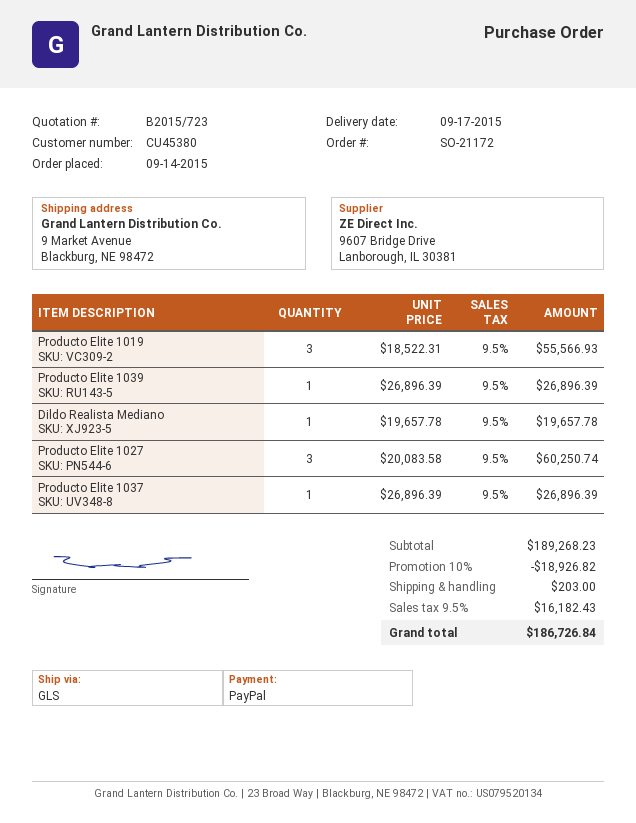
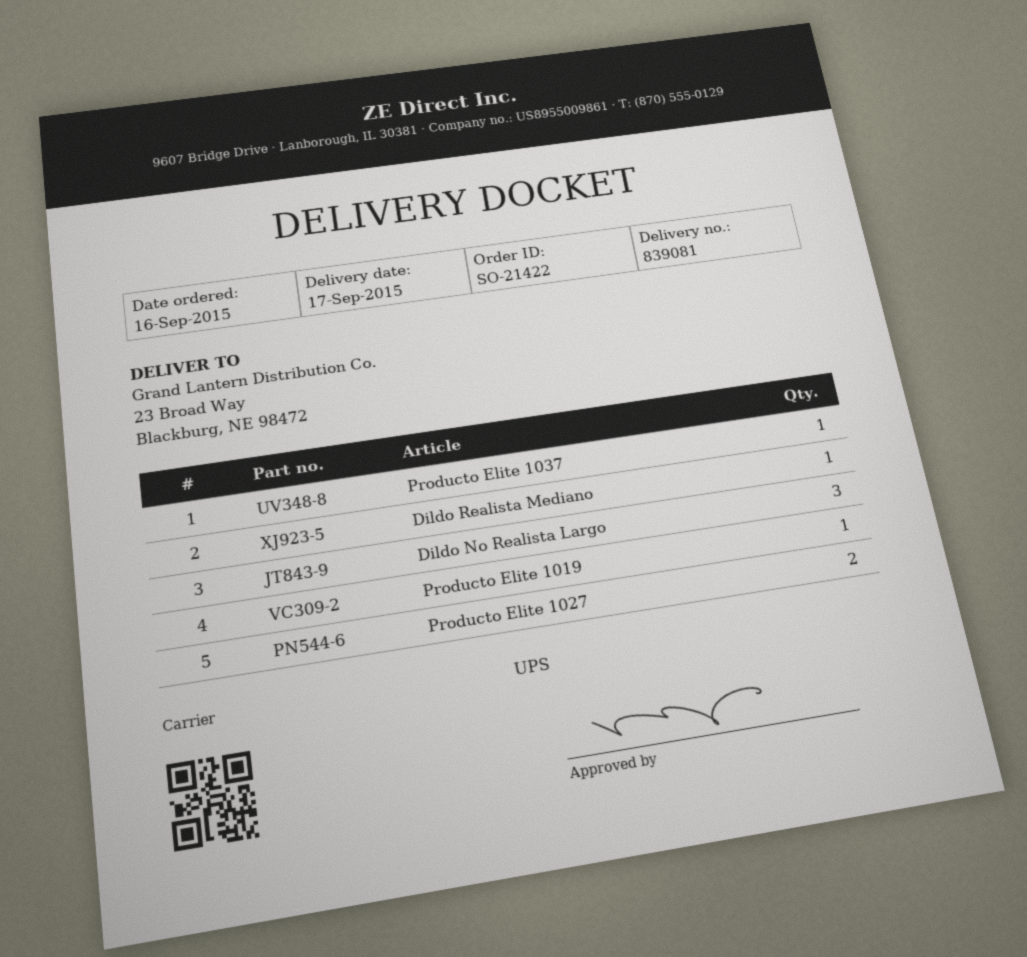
order number: SO-21172 -> SO-21422
order date: 2015-09-14 -> 2015-09-16
shipping method: GLS -> UPS
ship to: 9 Market Avenue, Blackburg, NE 98472 -> 23 Broad Way, Blackburg, NE 98472
Producto Elite 1019: 3 -> 1
Producto Elite 1039: 1 -> none
Producto Elite 1027: 3 -> 2
Dildo No Realista Largo: none -> 3

